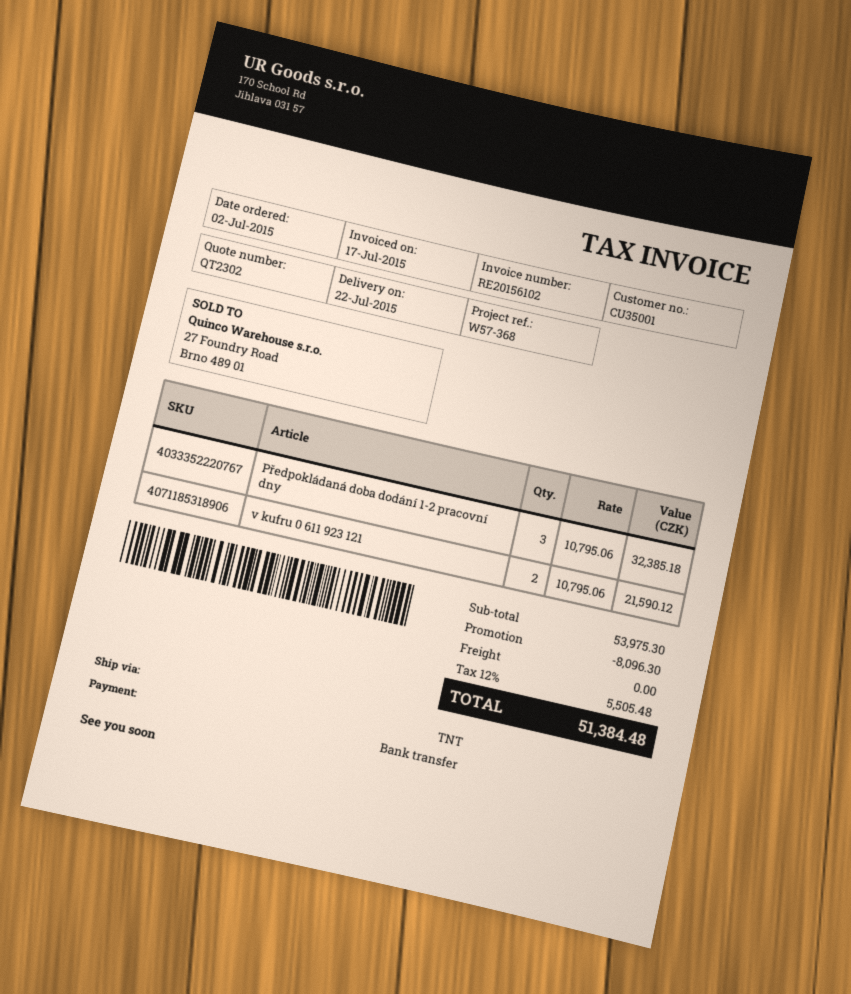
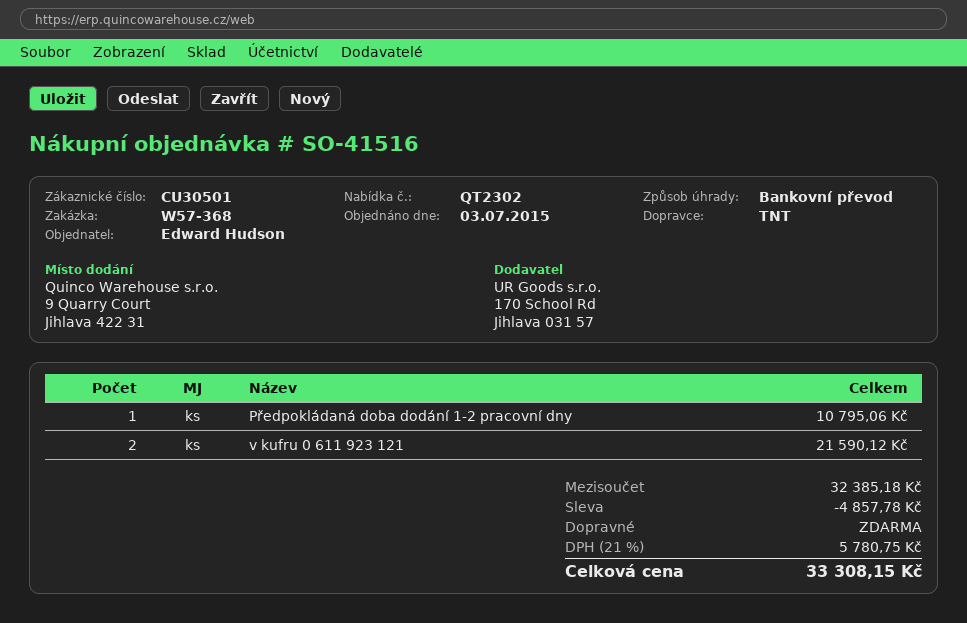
order date: 2015-07-02 -> 2015-07-03
customer number: CU35001 -> CU30501
Předpokládaná doba dodání 1-2 pracovní dny: 3 for 32385.18 -> 1 for 10795.06
subtotal: 53975.30 -> 32385.18
discount: 8096.30 -> 4857.78
tax: 12% = 5505.48 -> 21% = 5780.75
total: 51384.48 -> 33308.15

